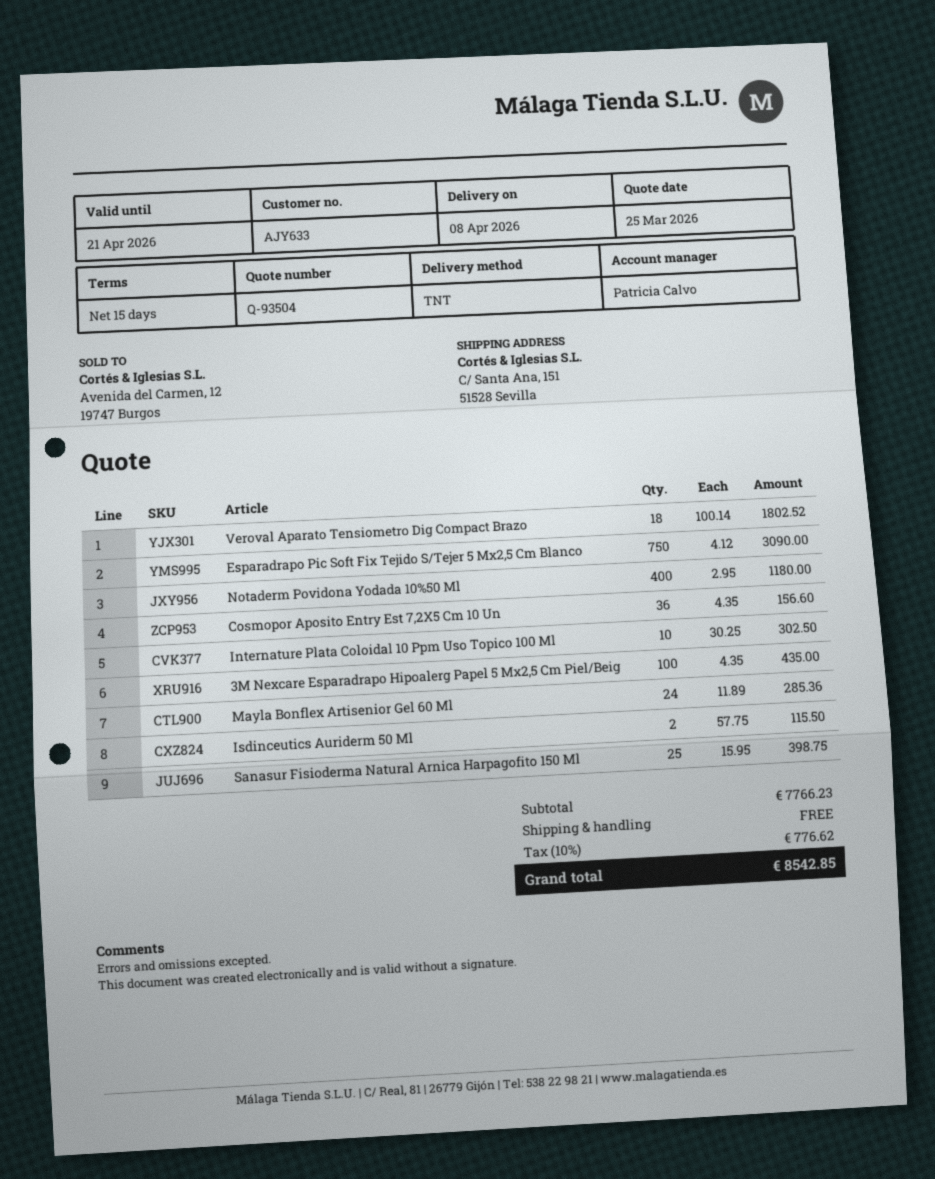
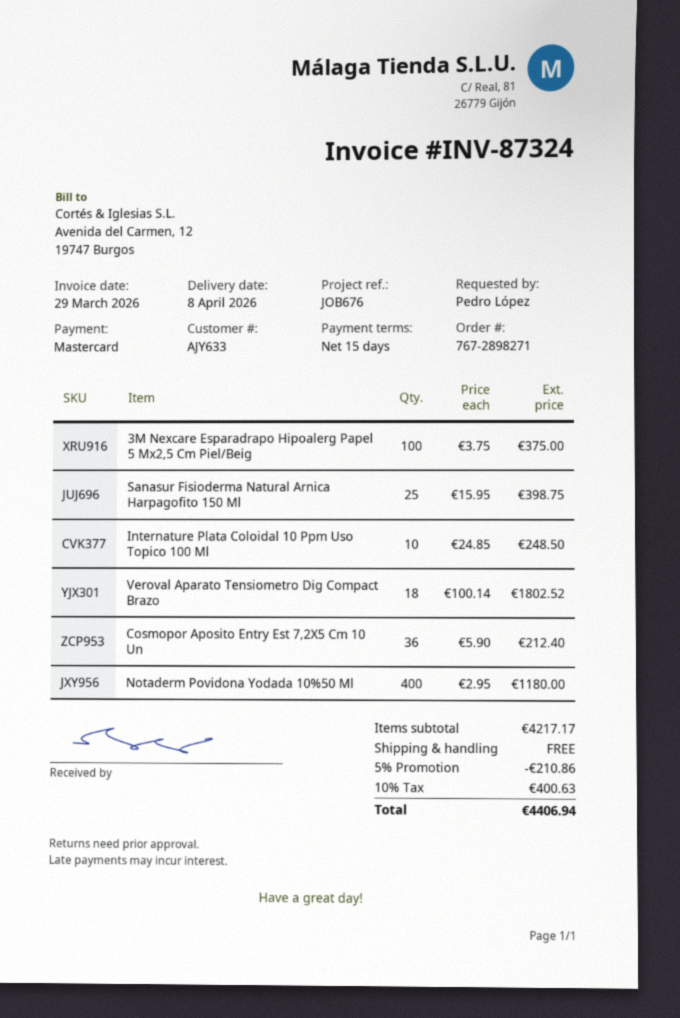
Esparadrapo Pic Soft Fix Tejido S/Tejer 5 Mx2,5 Cm Blanco: 750 x 4.12 = 3090.00 -> none
Cosmopor Aposito Entry Est 7,2X5 Cm 10 Un: 36 x 4.35 = 156.60 -> 36 x 5.90 = 212.40
Internature Plata Coloidal 10 Ppm Uso Topico 100 Ml: 10 x 30.25 = 302.50 -> 10 x 24.85 = 248.50
3M Nexcare Esparadrapo Hipoalerg Papel 5 Mx2,5 Cm Piel/Beig: 100 x 4.35 = 435.00 -> 100 x 3.75 = 375.00
Mayla Bonflex Artisenior Gel 60 Ml: 24 x 11.89 = 285.36 -> none
Isdinceutics Auriderm 50 Ml: 2 x 57.75 = 115.50 -> none
subtotal: 7766.23 -> 4217.17
discount: none -> 5% = 210.86
tax: 10% = 776.62 -> 10% = 400.63
total: 8542.85 -> 4406.94

